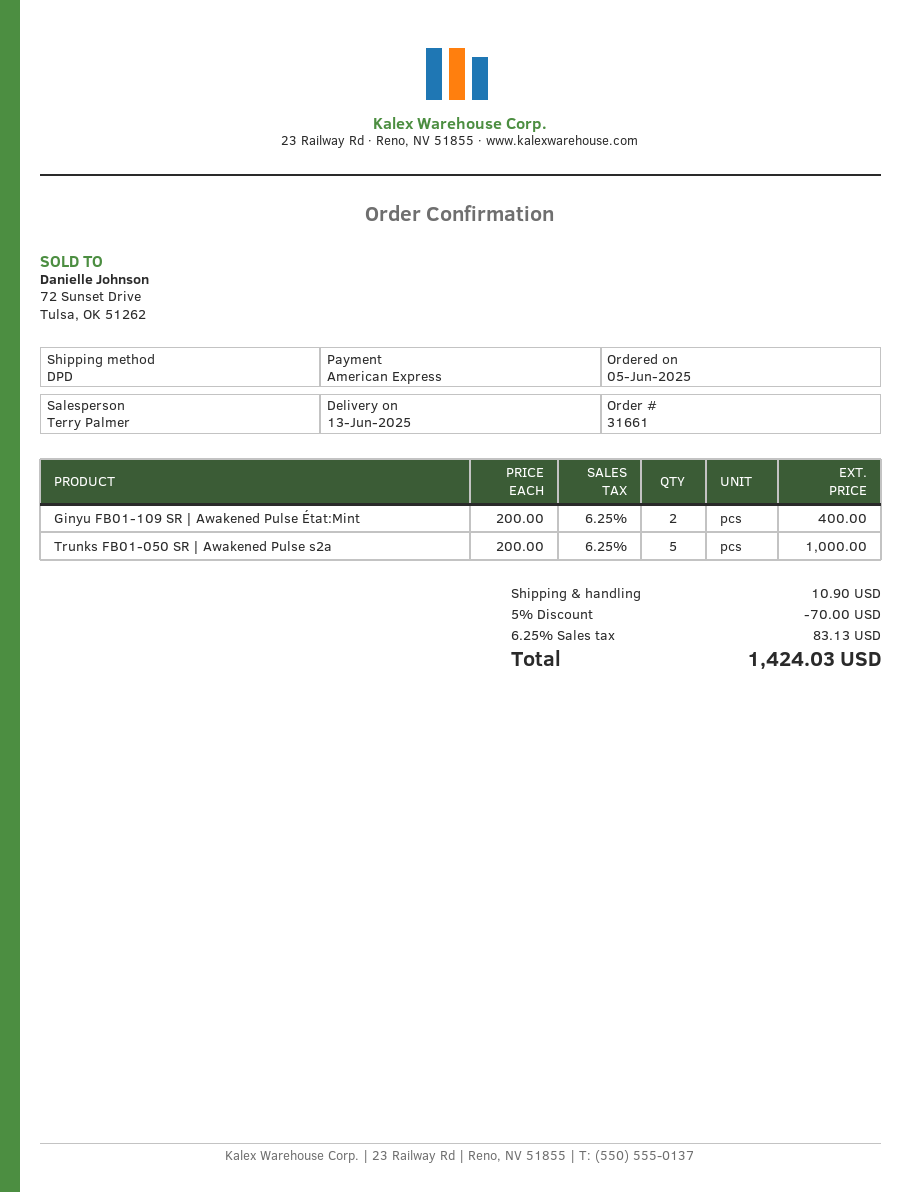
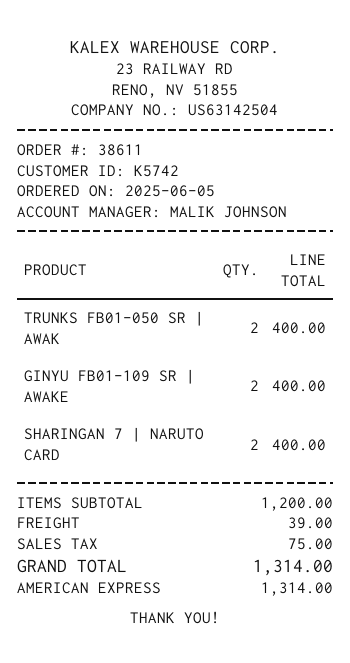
order number: 31661 -> 38611
sales rep: Terry Palmer -> MALIK JOHNSON
Trunks FB01-050 SR | Awakened Pulse s2a: 5 for 1000.00 -> 2 for 400.00
SHARINGAN 7 | NARUTO CARD: none -> 2 for 400.00
discount: 5% = 70.00 -> none
shipping: 10.90 -> 39.00
tax: 83.13 -> 75.00
total: 1424.03 -> 1314.00

